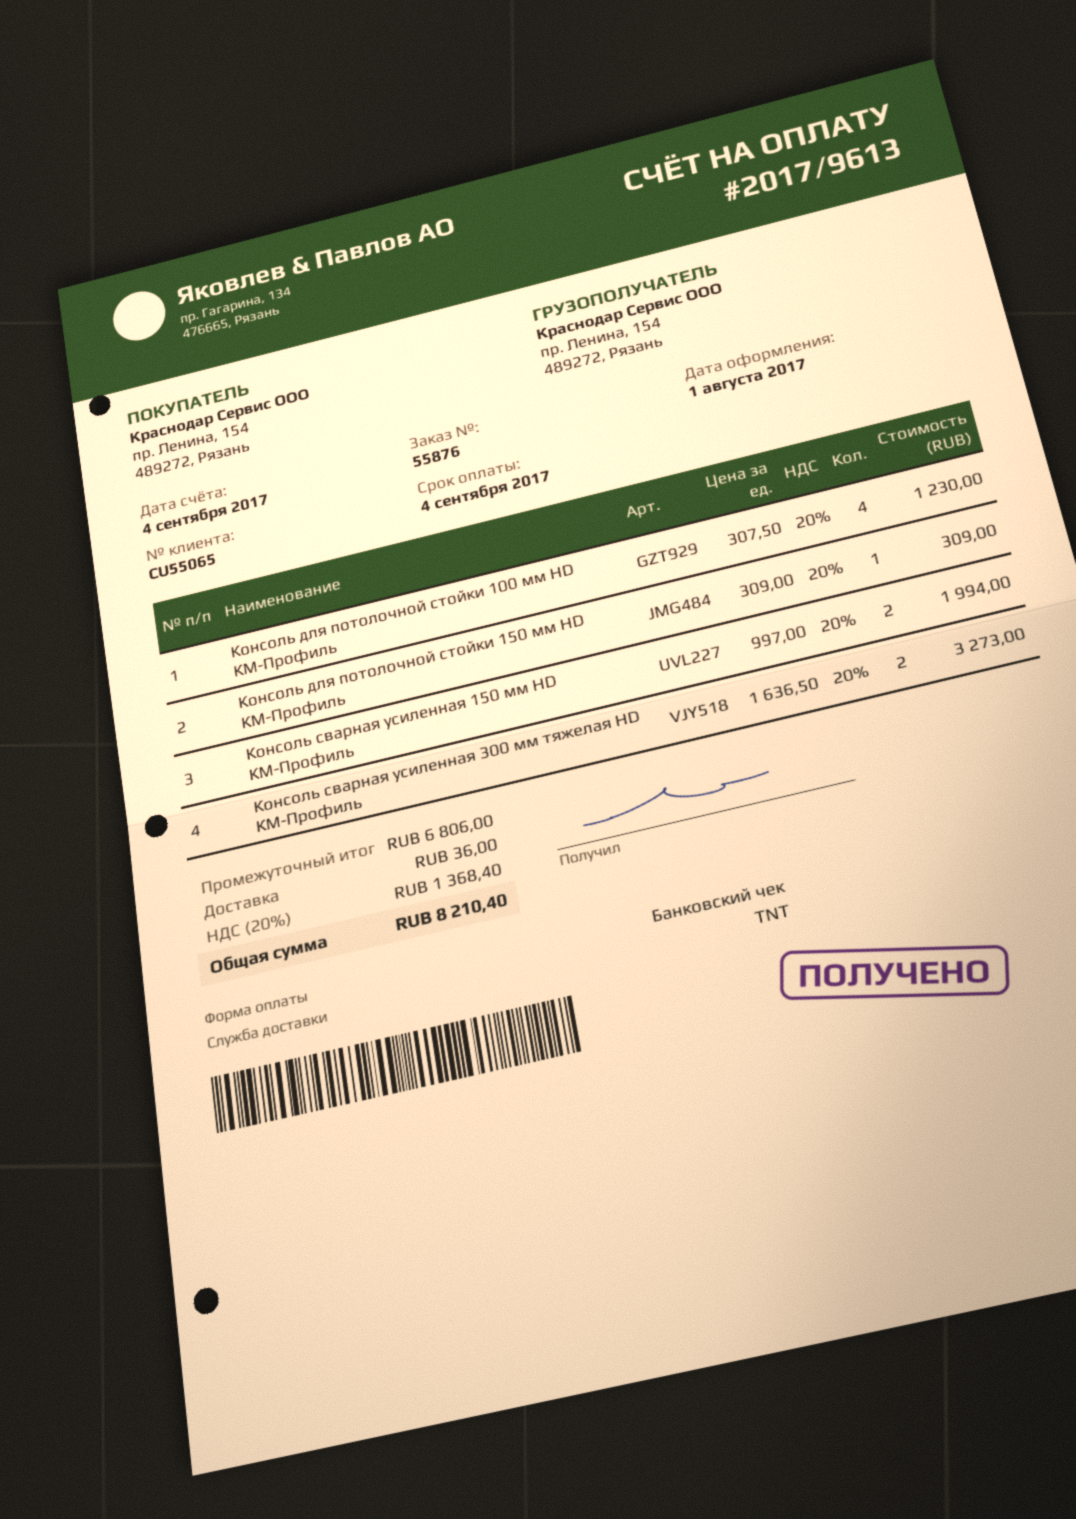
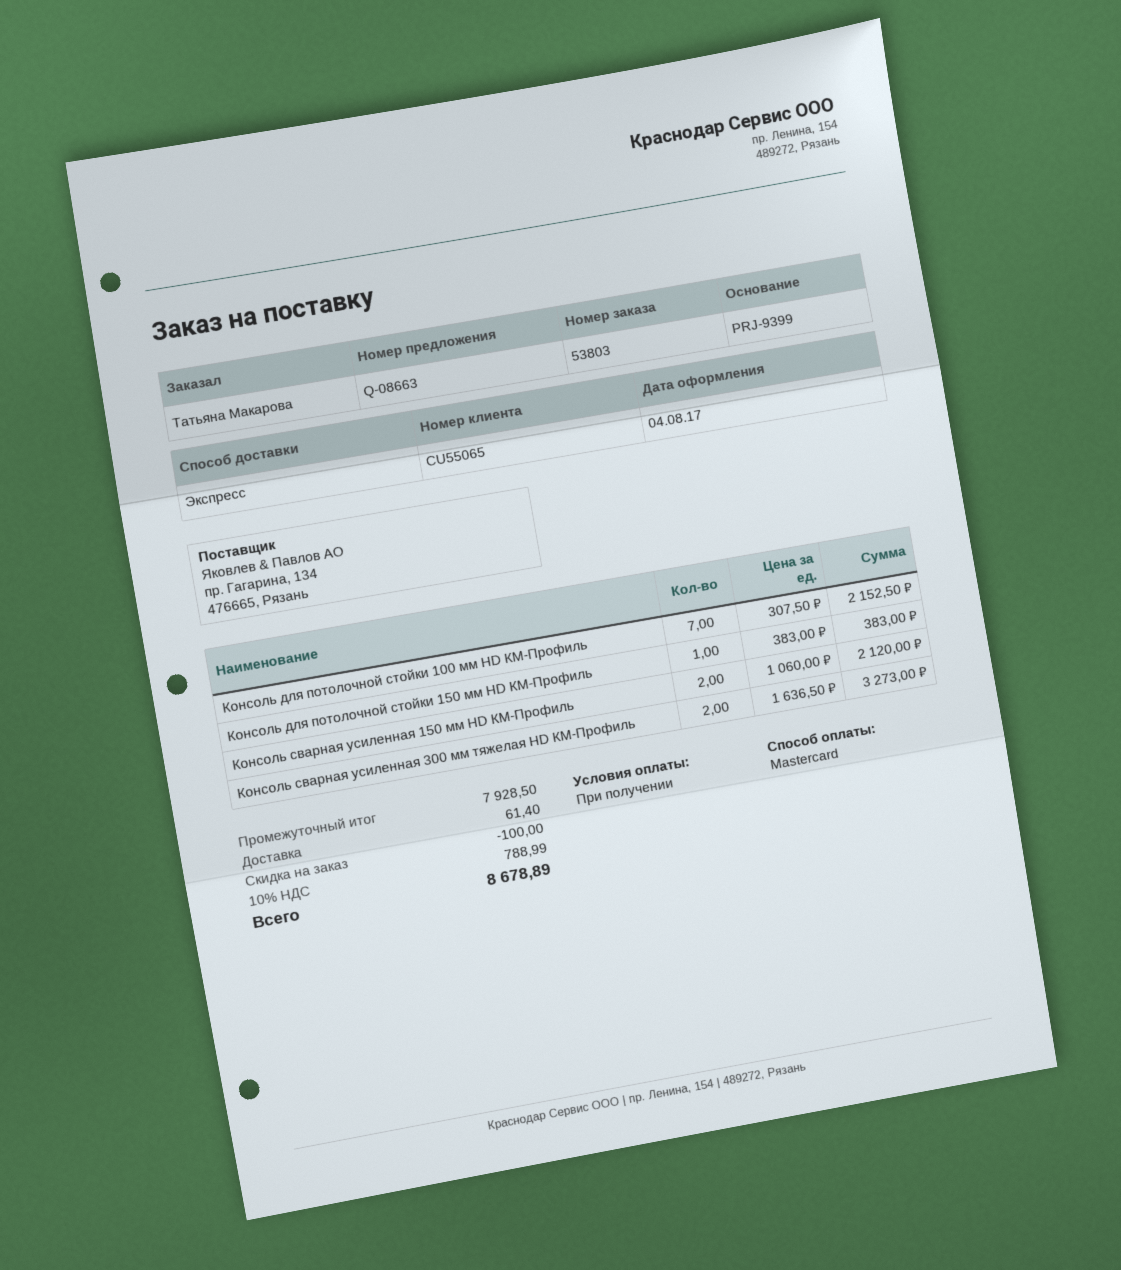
order number: 55876 -> 53803
order date: 2017-08-01 -> 2017-08-04
payment method: cheque -> Mastercard
shipping method: TNT -> express
Консоль для потолочной стойки 100 мм HD КМ-Профиль: 4 x 307.50 = 1230.00 -> 7 x 307.50 = 2152.50
Консоль для потолочной стойки 150 мм HD КМ-Профиль: 1 x 309.00 = 309.00 -> 1 x 383.00 = 383.00
Консоль сварная усиленная 150 мм HD КМ-Профиль: 2 x 997.00 = 1994.00 -> 2 x 1060.00 = 2120.00
subtotal: 6806.00 -> 7928.50
discount: none -> 100.00
shipping: 36.00 -> 61.40
tax: 20% = 1368.40 -> 10% = 788.99
total: 8210.40 -> 8678.89

